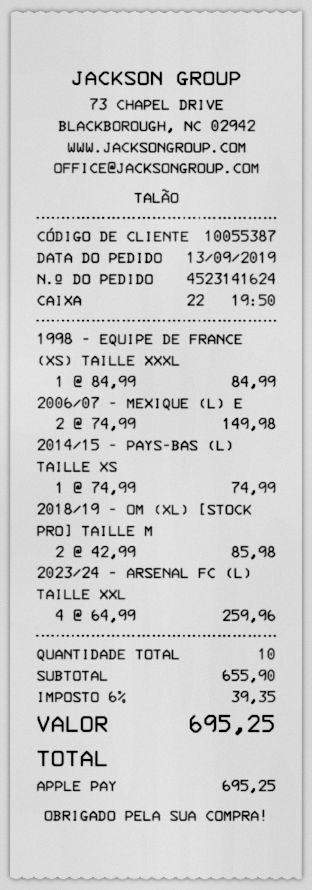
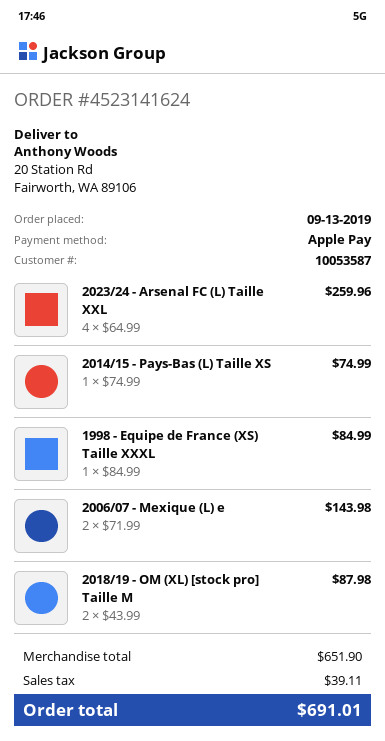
customer number: 10055387 -> 10053587
2006/07 - MEXIQUE (L) E: 2 x 74.99 = 149.98 -> 2 x 71.99 = 143.98
2018/19 - OM (XL) [STOCK PRO] TAILLE M: 2 x 42.99 = 85.98 -> 2 x 43.99 = 87.98
subtotal: 655.90 -> 651.90
tax: 39.35 -> 39.11
total: 695.25 -> 691.01

